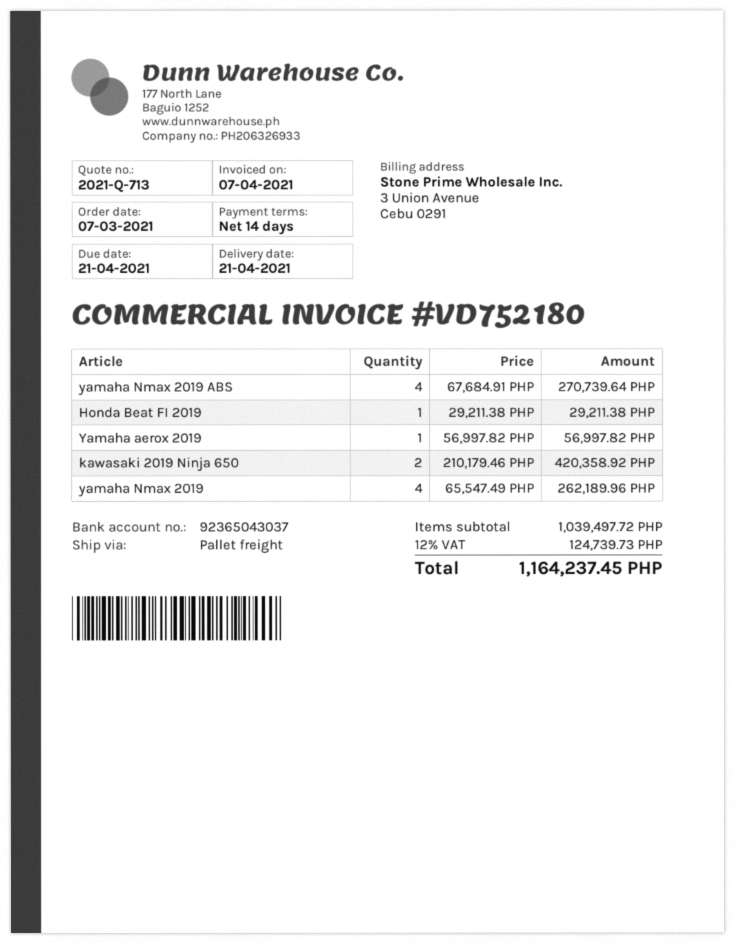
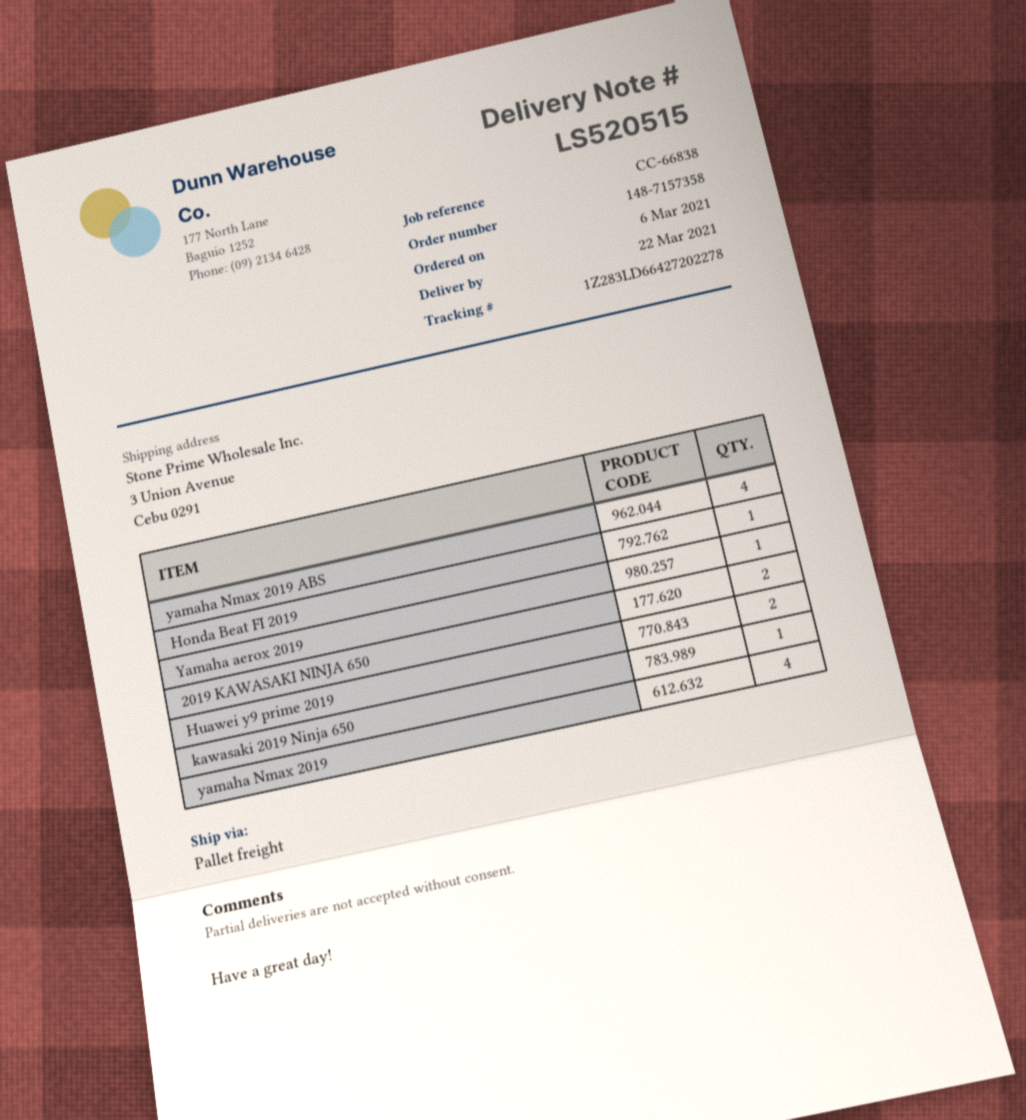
order date: 2021-03-07 -> 2021-03-06
delivery date: 2021-04-21 -> 2021-03-22
kawasaki 2019 Ninja 650: 2 -> 1
2019 KAWASAKI NINJA 650: none -> 2
Huawei y9 prime 2019: none -> 2

